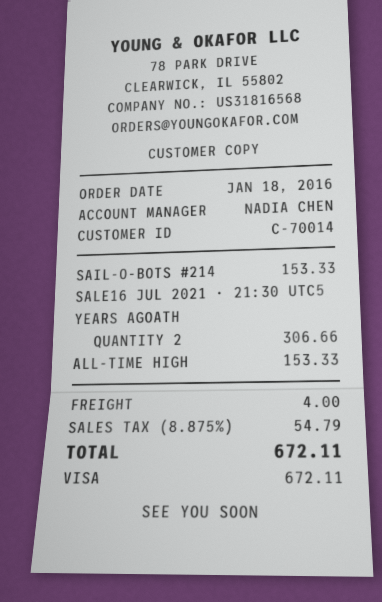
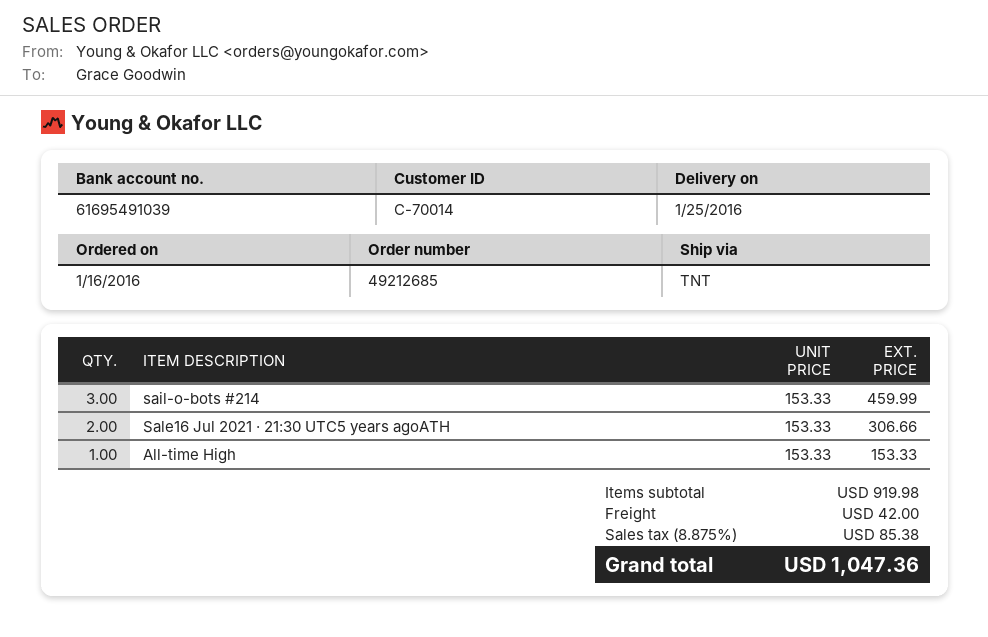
order date: 2016-01-18 -> 2016-01-16
SAIL-O-BOTS #214: 1 for 153.33 -> 3 for 459.99
shipping: 4.00 -> 42.00
tax: 8.875% = 54.79 -> 8.875% = 85.38
total: 672.11 -> 1047.36

